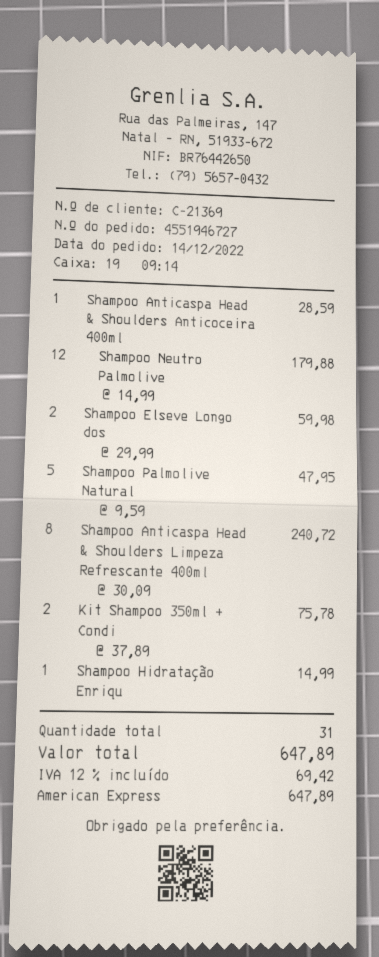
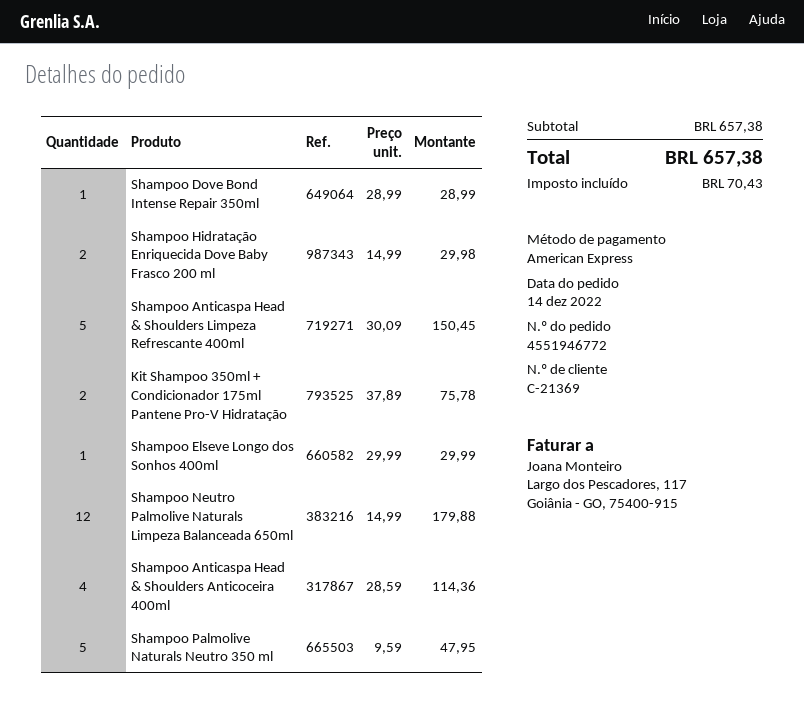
order number: 4551946727 -> 4551946772
Shampoo Anticaspa Head & Shoulders Anticoceira 400ml: 1 x 28.59 = 28.59 -> 4 x 28.59 = 114.36
Shampoo Elseve Longo dos: 2 x 29.99 = 59.98 -> 1 x 29.99 = 29.99
Shampoo Anticaspa Head & Shoulders Limpeza Refrescante 400ml: 8 x 30.09 = 240.72 -> 5 x 30.09 = 150.45
Shampoo Hidratação Enriqu: 1 x 14.99 = 14.99 -> 2 x 14.99 = 29.98
Shampoo Dove Bond Intense Repair 350ml: none -> 1 x 28.99 = 28.99
tax: 69.42 -> 70.43
total: 647.89 -> 657.38

